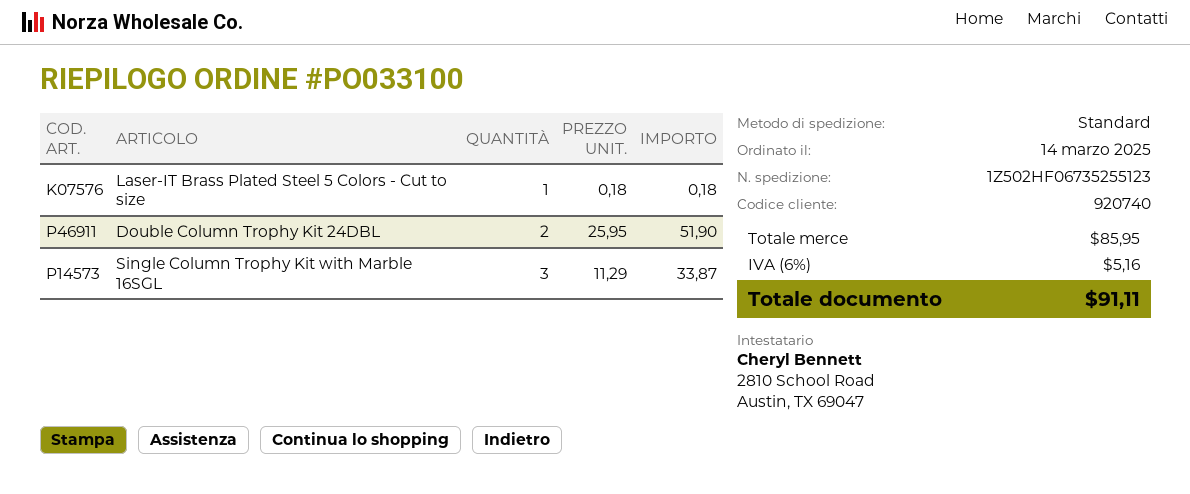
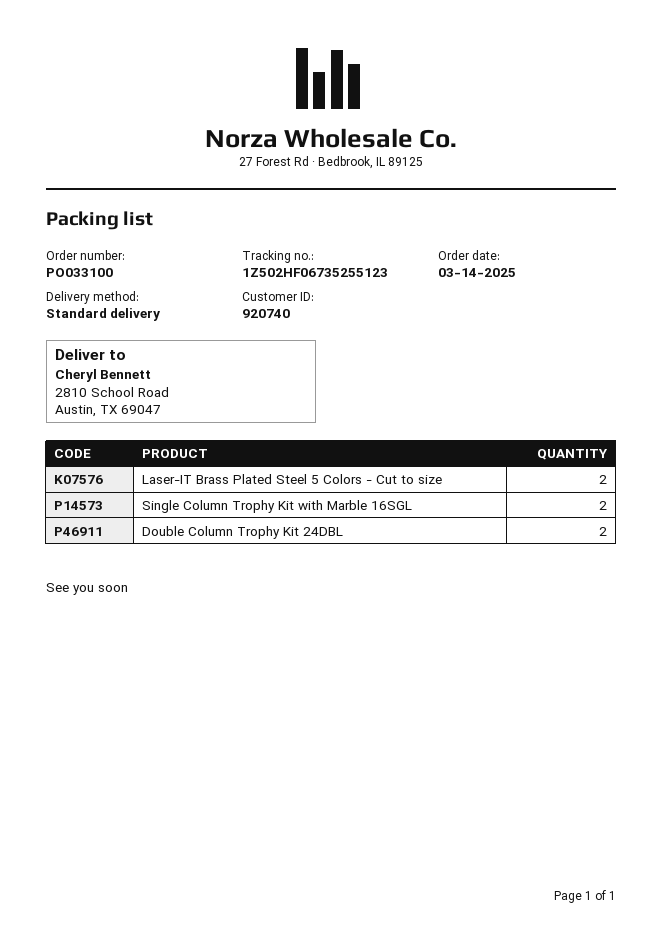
Laser-IT Brass Plated Steel 5 Colors - Cut to size: 1 -> 2
Single Column Trophy Kit with Marble 16SGL: 3 -> 2

